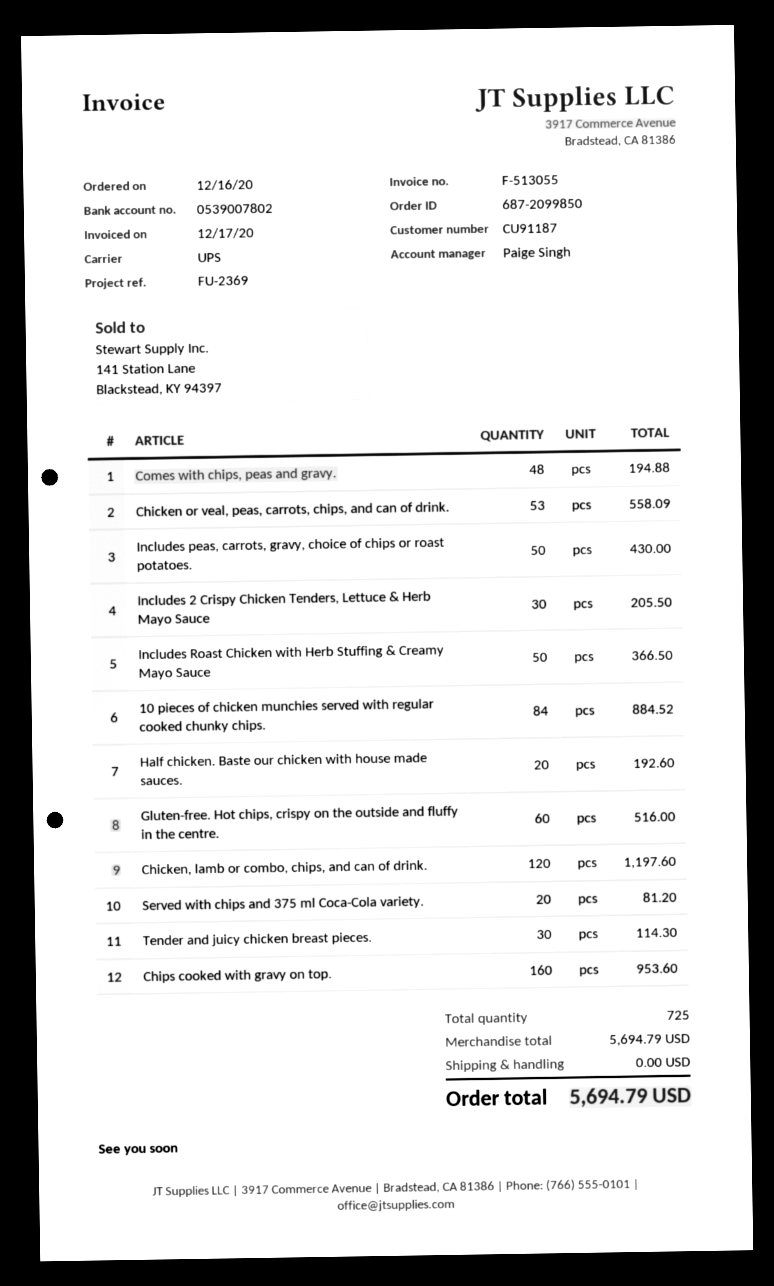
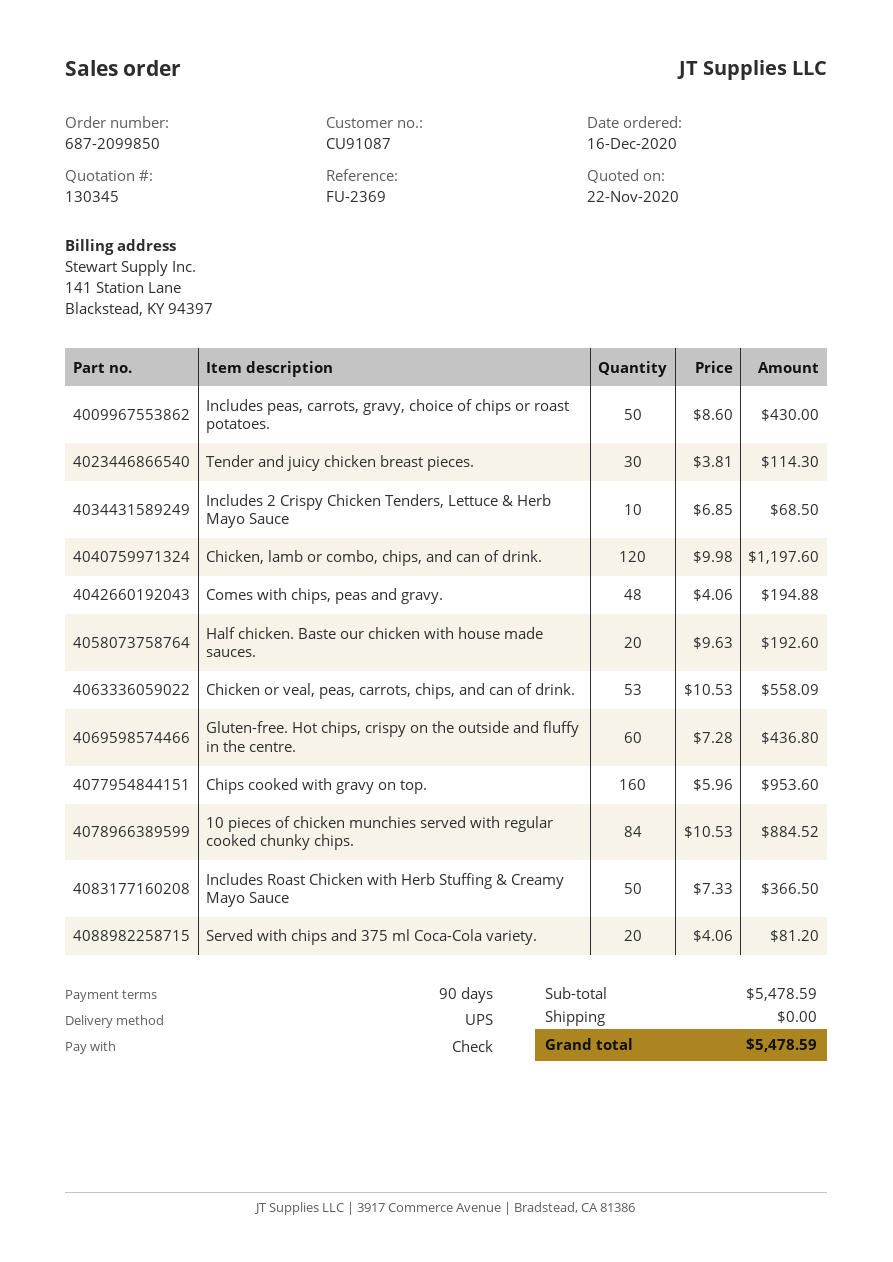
customer number: CU91187 -> CU91087
Includes 2 Crispy Chicken Tenders, Lettuce & Herb Mayo Sauce: 30 for 205.50 -> 10 for 68.50
Gluten-free. Hot chips, crispy on the outside and fluffy in the centre.: 60 for 516.00 -> 60 for 436.80
subtotal: 5694.79 -> 5478.59
total: 5694.79 -> 5478.59

